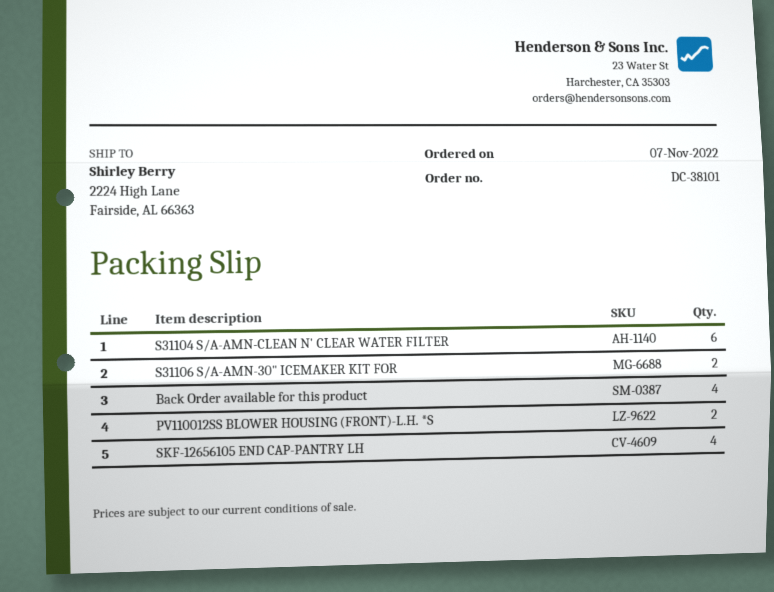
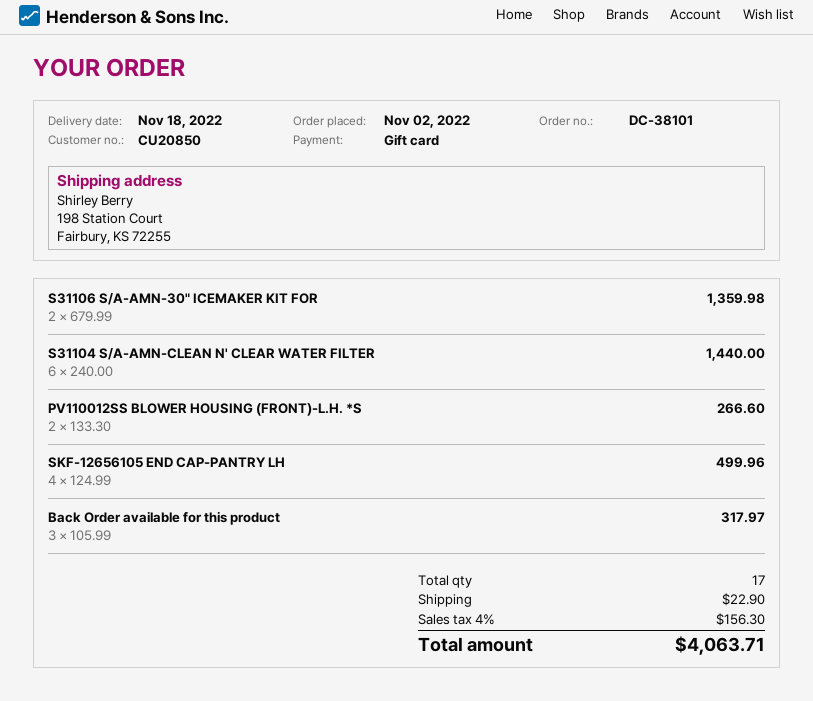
order date: 2022-11-07 -> 2022-11-02
ship to: 2224 High Lane, Fairside, AL 66363 -> 198 Station Court, Fairbury, KS 72255
Back Order available for this product: 4 -> 3

